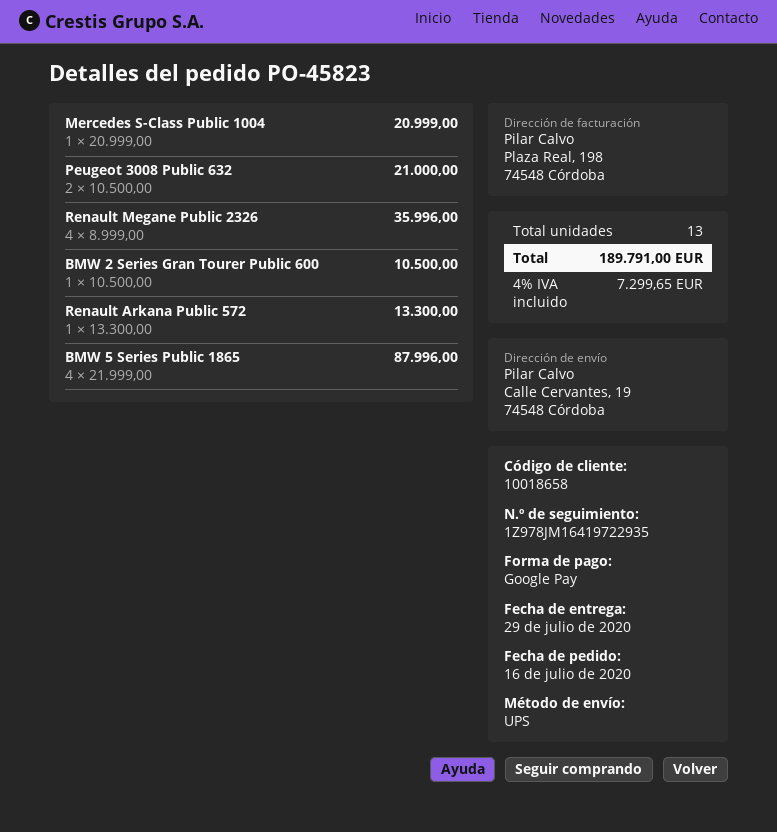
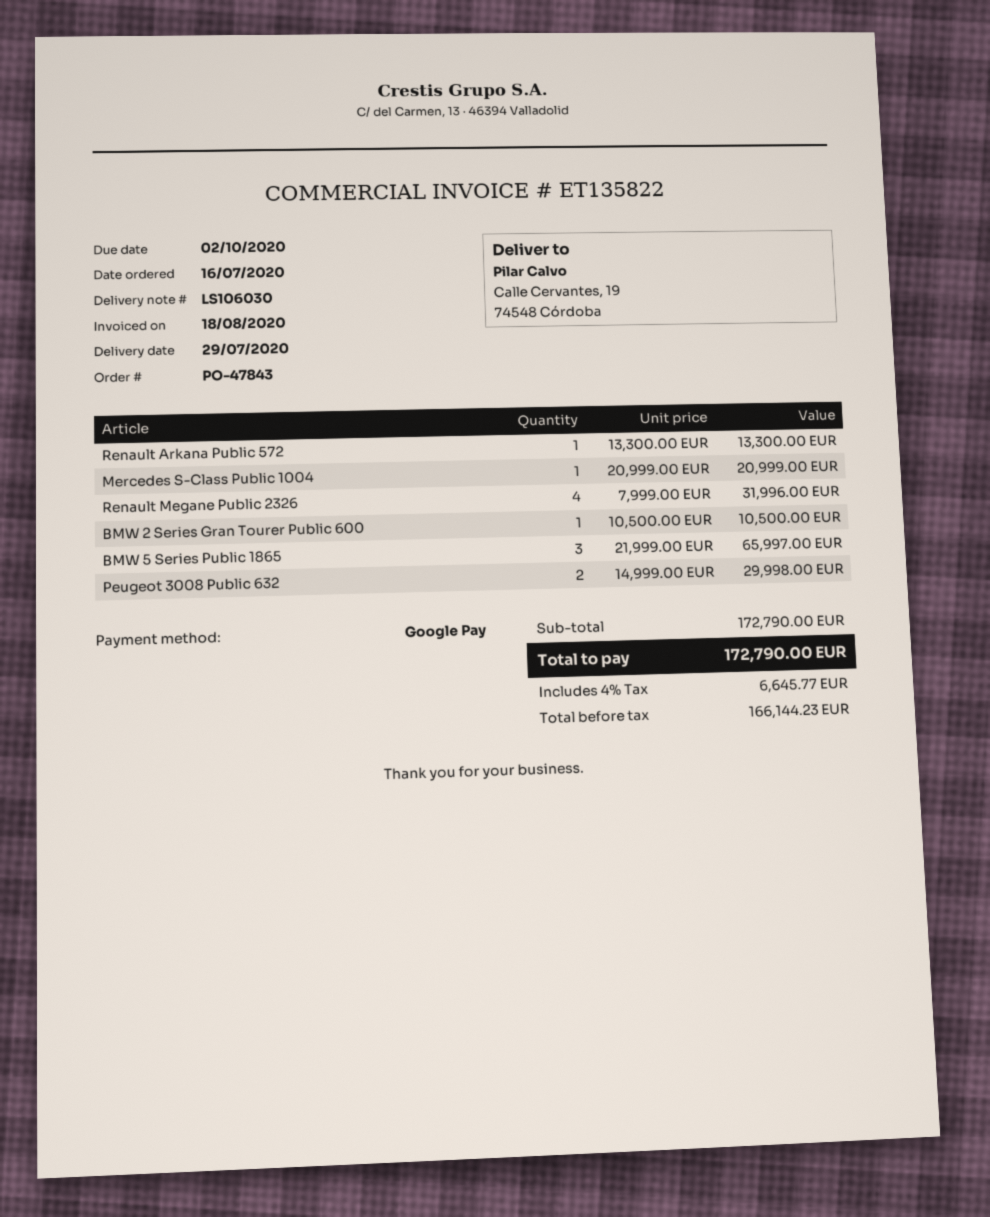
order number: PO-45823 -> PO-47843
Peugeot 3008 Public 632: 2 x 10500.00 = 21000.00 -> 2 x 14999.00 = 29998.00
Renault Megane Public 2326: 4 x 8999.00 = 35996.00 -> 4 x 7999.00 = 31996.00
BMW 5 Series Public 1865: 4 x 21999.00 = 87996.00 -> 3 x 21999.00 = 65997.00
tax: 4% = 7299.65 -> 4% = 6645.77
total: 189791.00 -> 172790.00

